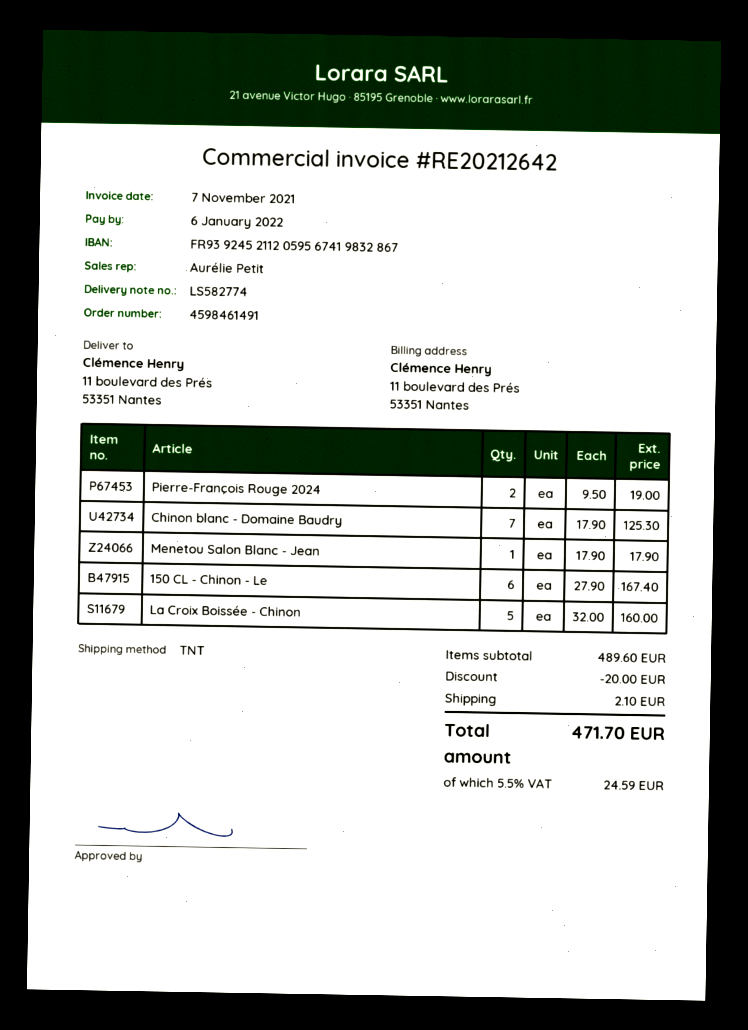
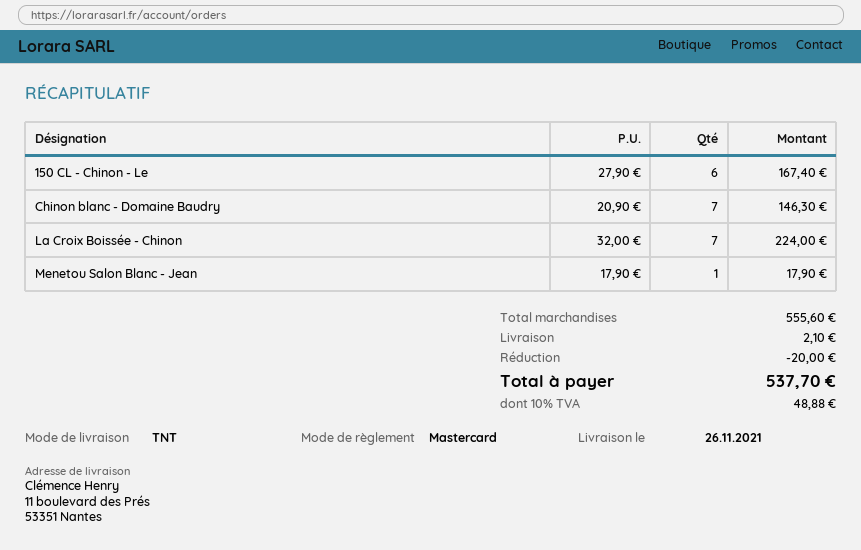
Pierre-François Rouge 2024: 2 x 9.50 = 19.00 -> none
Chinon blanc - Domaine Baudry: 7 x 17.90 = 125.30 -> 7 x 20.90 = 146.30
La Croix Boissée - Chinon: 5 x 32.00 = 160.00 -> 7 x 32.00 = 224.00
subtotal: 489.60 -> 555.60
tax: 5.5% = 24.59 -> 10% = 48.88
total: 471.70 -> 537.70

